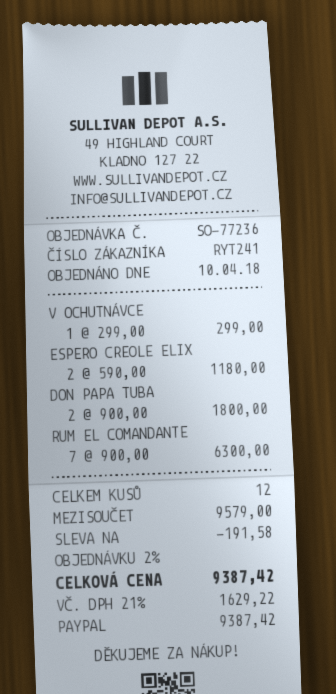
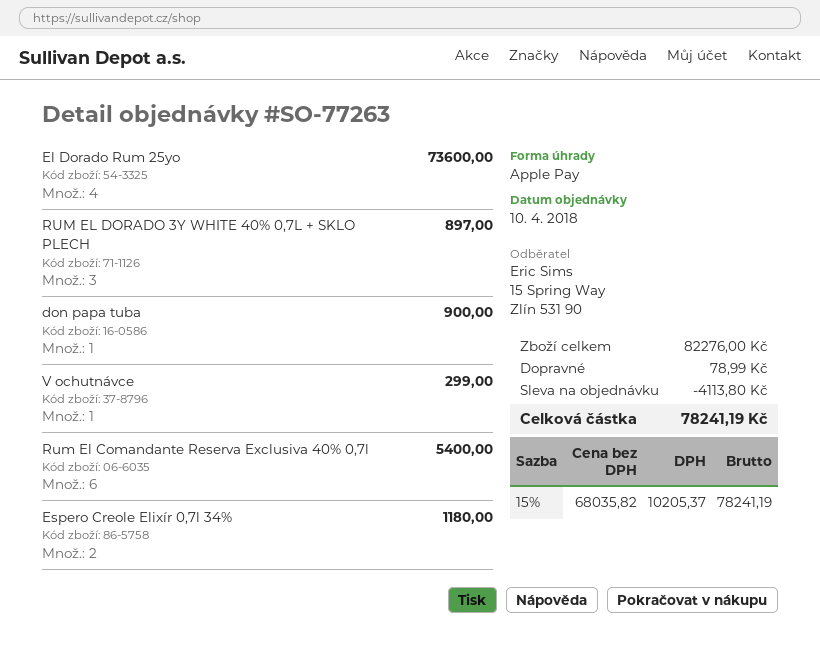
order number: SO-77236 -> SO-77263
payment method: PayPal -> Apple Pay
DON PAPA TUBA: 2 for 1800.00 -> 1 for 900.00
RUM EL COMANDANTE: 7 for 6300.00 -> 6 for 5400.00
El Dorado Rum 25yo: none -> 4 for 73600.00
RUM EL DORADO 3Y WHITE 40% 0,7L + SKLO PLECH: none -> 3 for 897.00
subtotal: 9579.00 -> 82276.00
discount: 191.58 -> 4113.80
shipping: none -> 78.99
tax: 21% = 1629.22 -> 15% = 10205.37
total: 9387.42 -> 78241.19

